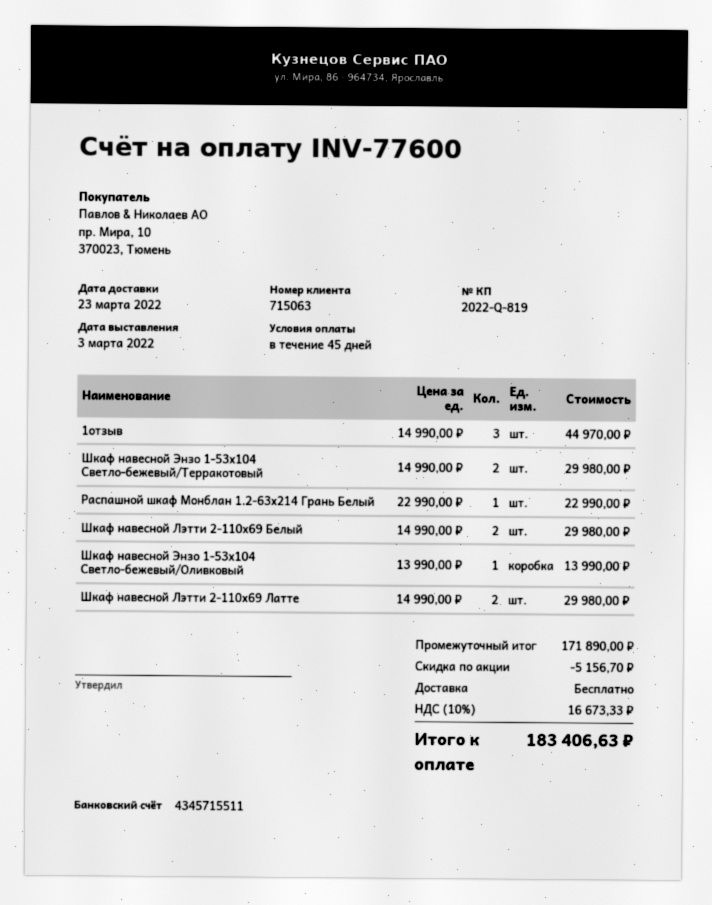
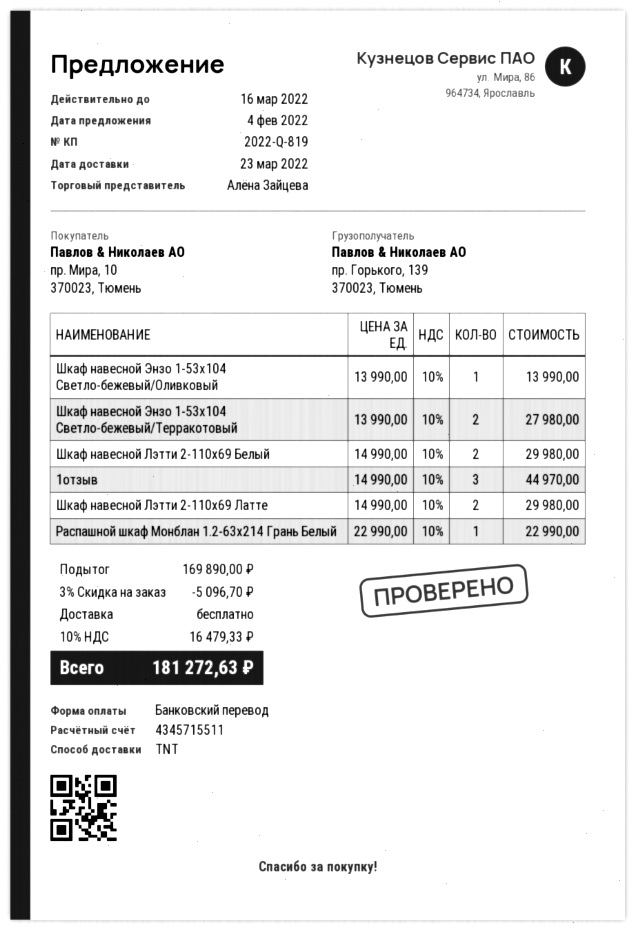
Шкаф навесной Энзо 1-53x104 Светло-бежевый/Терракотовый: 2 x 14990.00 = 29980.00 -> 2 x 13990.00 = 27980.00
subtotal: 171890.00 -> 169890.00
discount: 5156.70 -> 5096.70
tax: 10% = 16673.33 -> 10% = 16479.33
total: 183406.63 -> 181272.63

